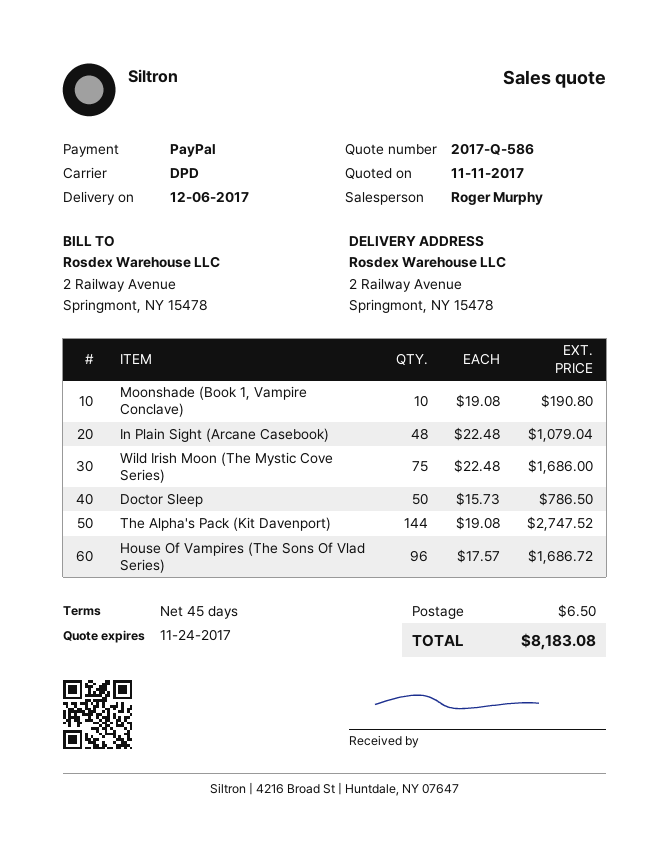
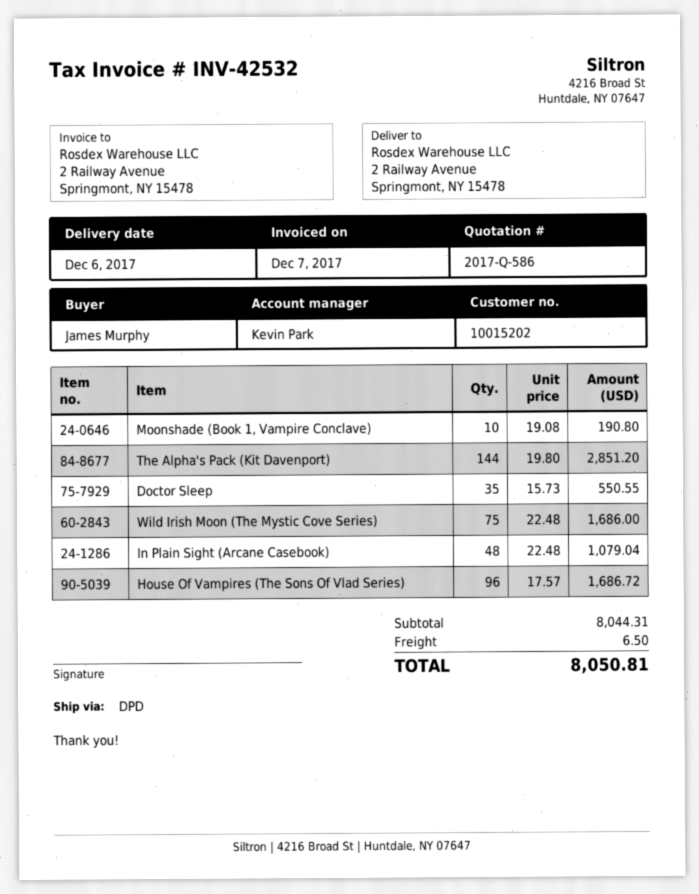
sales rep: Roger Murphy -> Kevin Park
Doctor Sleep: 50 x 15.73 = 786.50 -> 35 x 15.73 = 550.55
The Alpha's Pack (Kit Davenport): 144 x 19.08 = 2747.52 -> 144 x 19.80 = 2851.20
total: 8183.08 -> 8050.81

